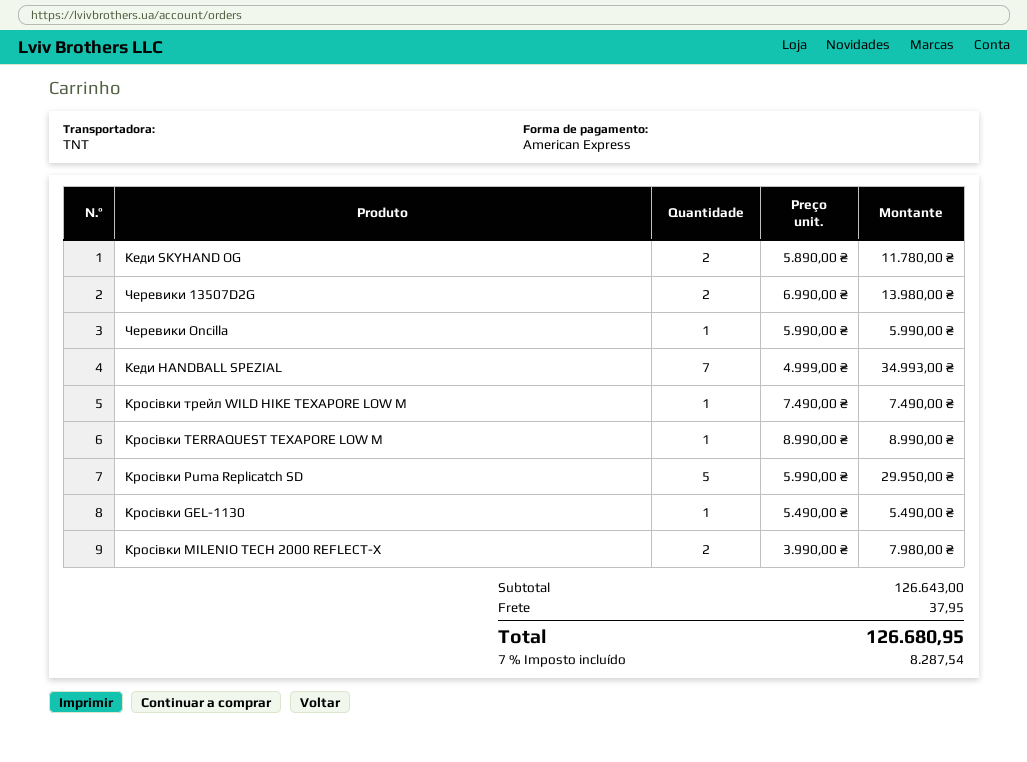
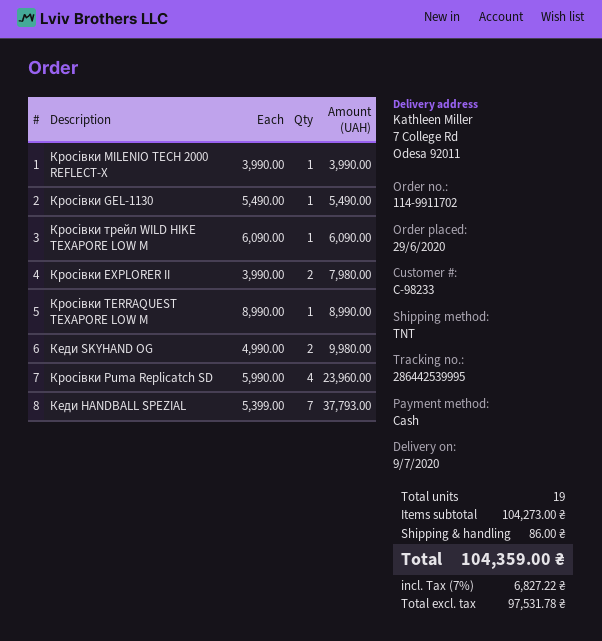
payment method: American Express -> cash
Кеди SKYHAND OG: 2 x 5890.00 = 11780.00 -> 2 x 4990.00 = 9980.00
Черевики 13507D2G: 2 x 6990.00 = 13980.00 -> none
Черевики Oncilla: 1 x 5990.00 = 5990.00 -> none
Кеди HANDBALL SPEZIAL: 7 x 4999.00 = 34993.00 -> 7 x 5399.00 = 37793.00
Кросівки трейл WILD HIKE TEXAPORE LOW M: 1 x 7490.00 = 7490.00 -> 1 x 6090.00 = 6090.00
Кросівки Puma Replicatch SD: 5 x 5990.00 = 29950.00 -> 4 x 5990.00 = 23960.00
Кросівки MILENIO TECH 2000 REFLECT-X: 2 x 3990.00 = 7980.00 -> 1 x 3990.00 = 3990.00
Кросівки EXPLORER II: none -> 2 x 3990.00 = 7980.00
subtotal: 126643.00 -> 104273.00
shipping: 37.95 -> 86.00
tax: 7% = 8287.54 -> 7% = 6827.22
total: 126680.95 -> 104359.00

